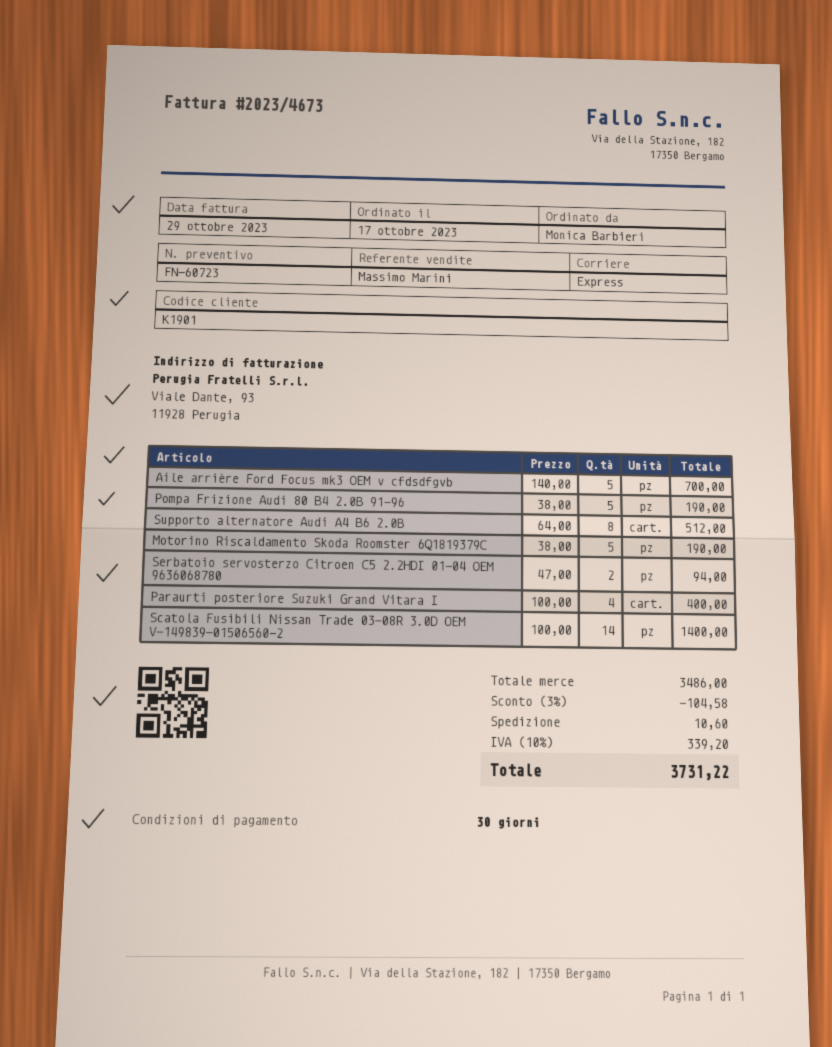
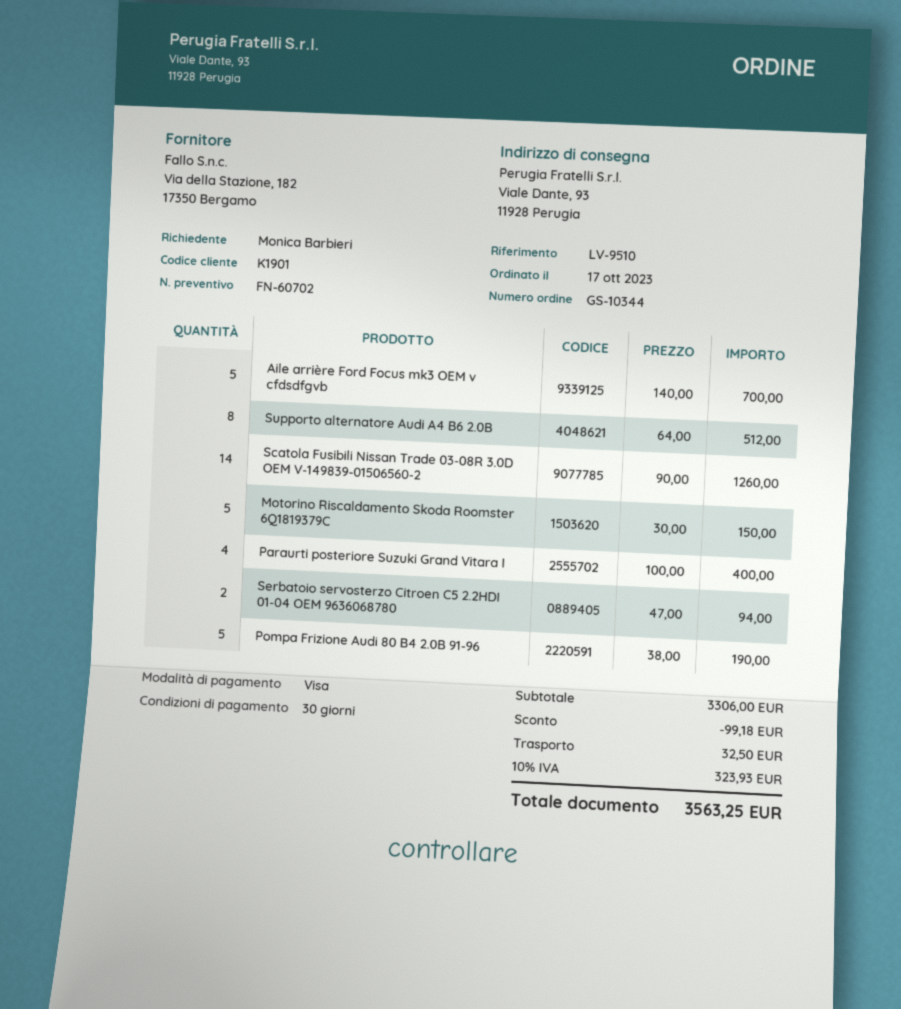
quote number: FN-60723 -> FN-60702
Motorino Riscaldamento Skoda Roomster 6Q1819379C: 5 x 38.00 = 190.00 -> 5 x 30.00 = 150.00
Scatola Fusibili Nissan Trade 03-08R 3.0D OEM V-149839-01506560-2: 14 x 100.00 = 1400.00 -> 14 x 90.00 = 1260.00
subtotal: 3486.00 -> 3306.00
discount: 104.58 -> 99.18
shipping: 10.60 -> 32.50
tax: 10% = 339.20 -> 10% = 323.93
total: 3731.22 -> 3563.25

